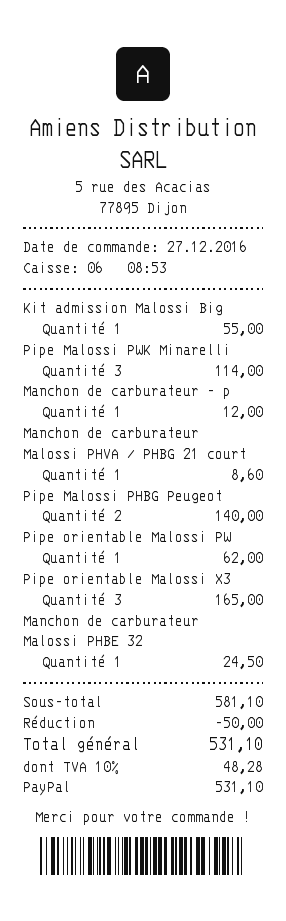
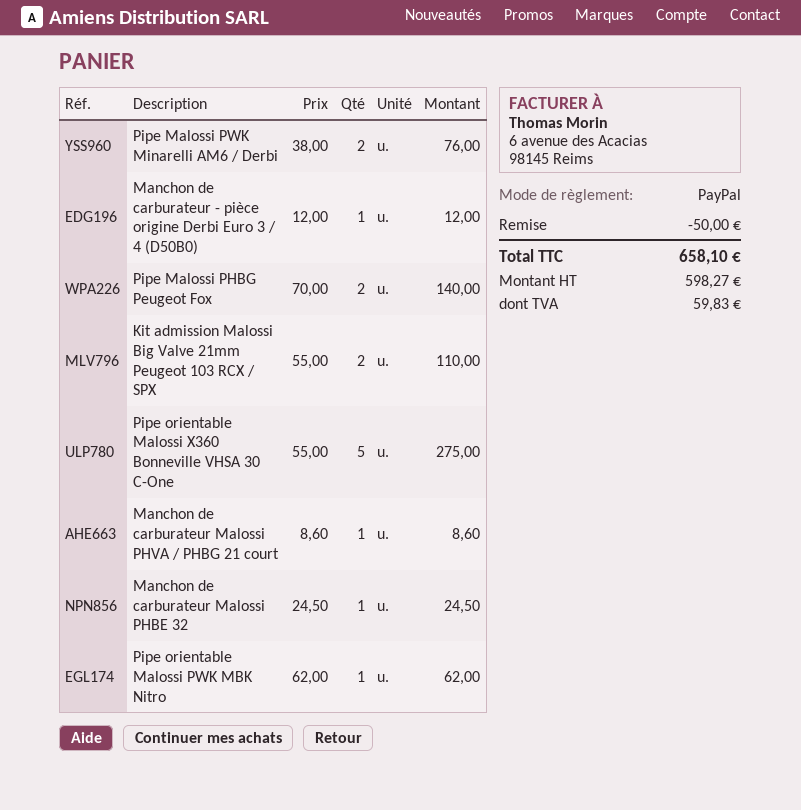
Kit admission Malossi Big: 1 for 55.00 -> 2 for 110.00
Pipe Malossi PWK Minarelli: 3 for 114.00 -> 2 for 76.00
Pipe orientable Malossi X3: 3 for 165.00 -> 5 for 275.00
tax: 48.28 -> 59.83
total: 531.10 -> 658.10

